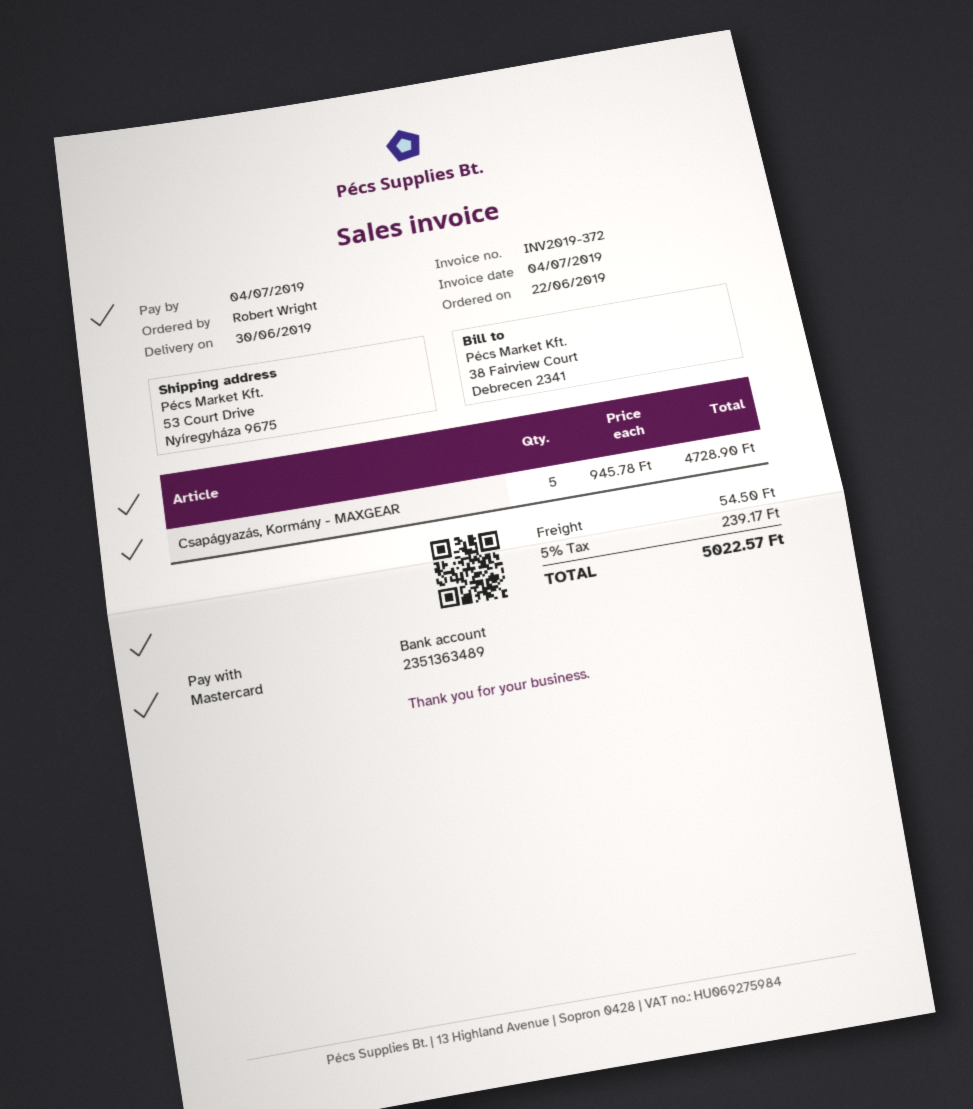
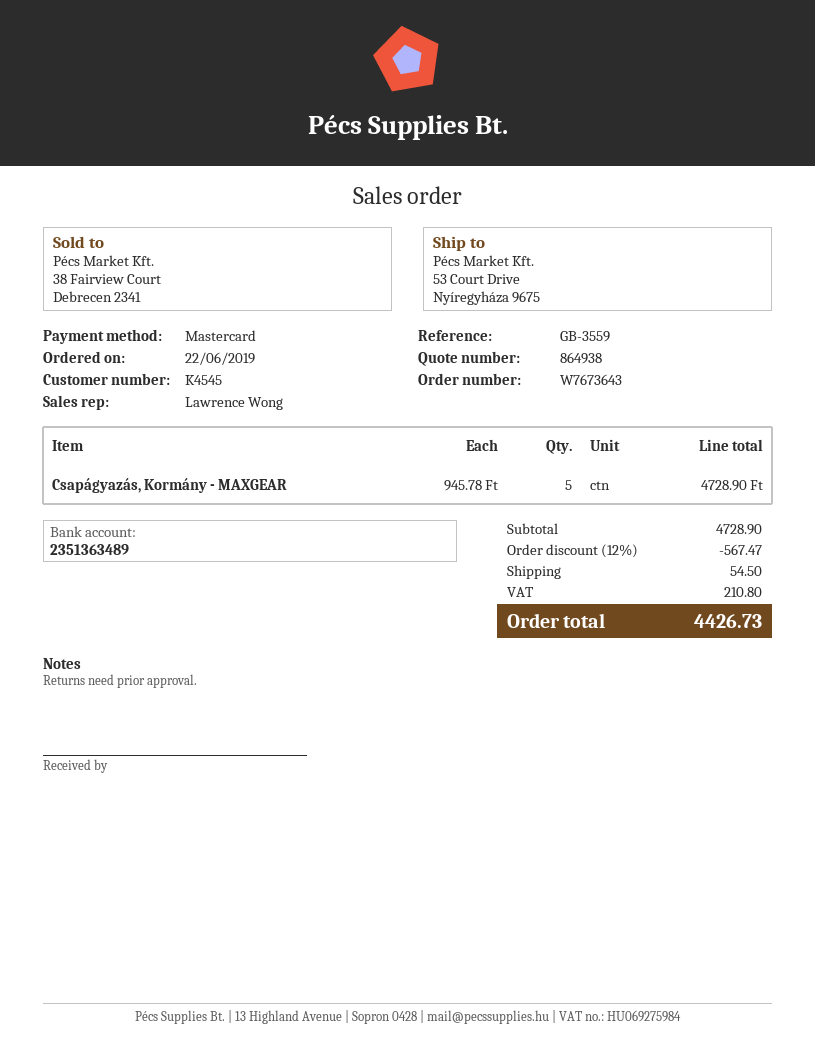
discount: none -> 12% = 567.47
tax: 239.17 -> 210.80
total: 5022.57 -> 4426.73

